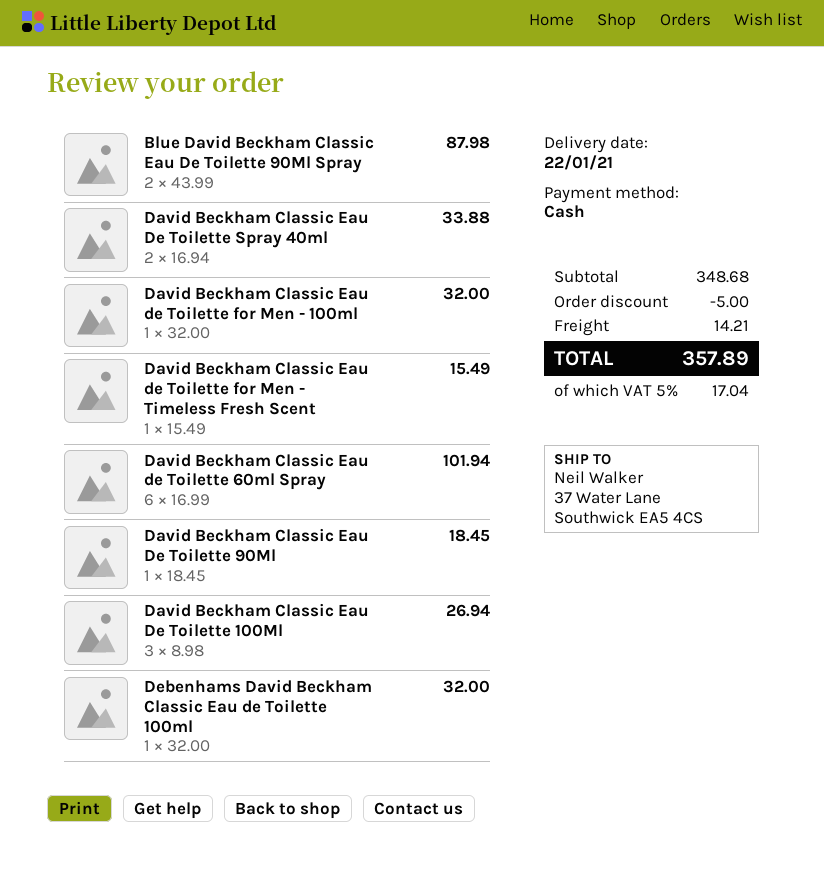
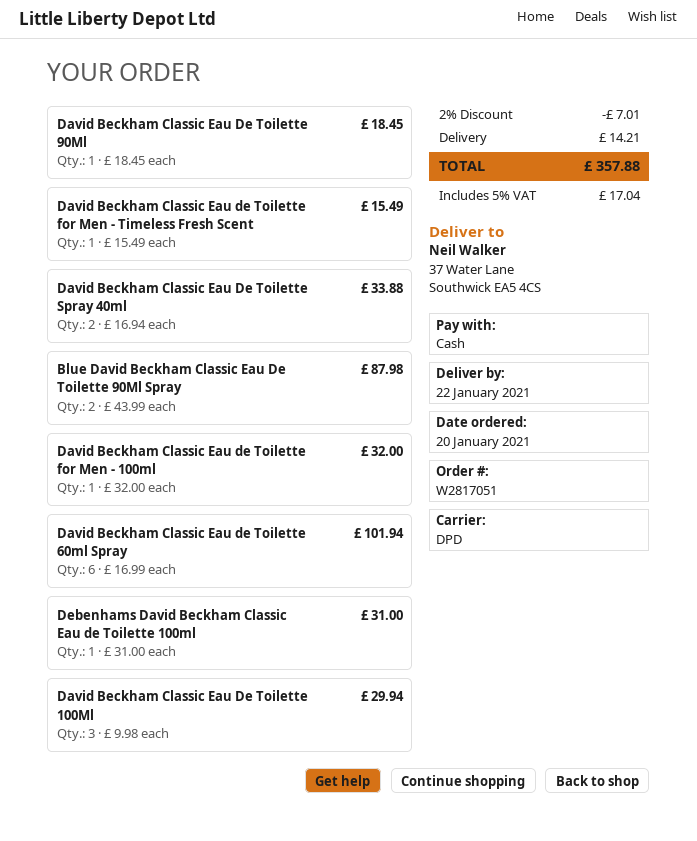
David Beckham Classic Eau De Toilette 100Ml: 3 x 8.98 = 26.94 -> 3 x 9.98 = 29.94
Debenhams David Beckham Classic Eau de Toilette 100ml: 1 x 32.00 = 32.00 -> 1 x 31.00 = 31.00
discount: 5.00 -> 7.01
total: 357.89 -> 357.88

